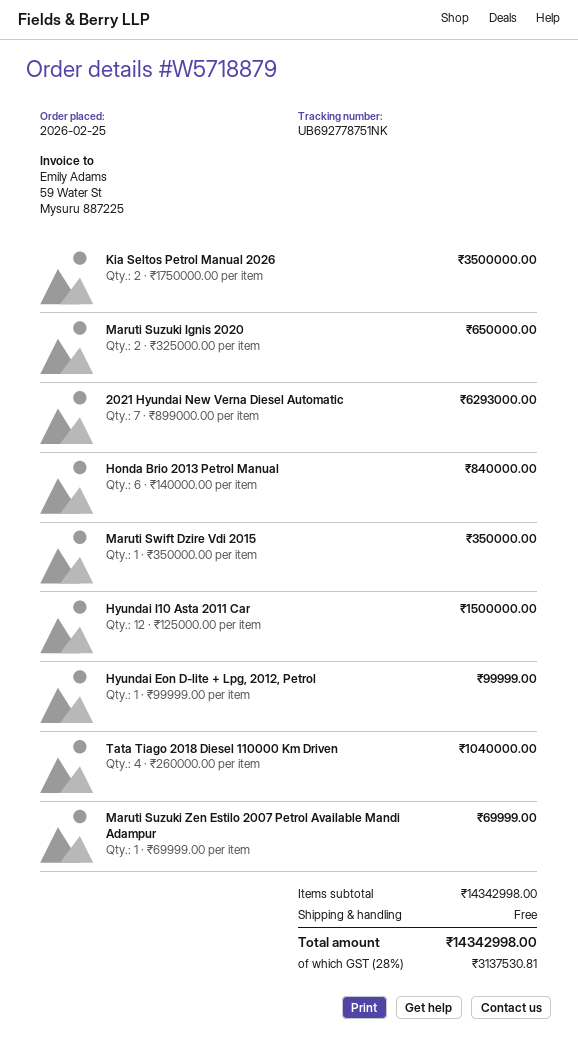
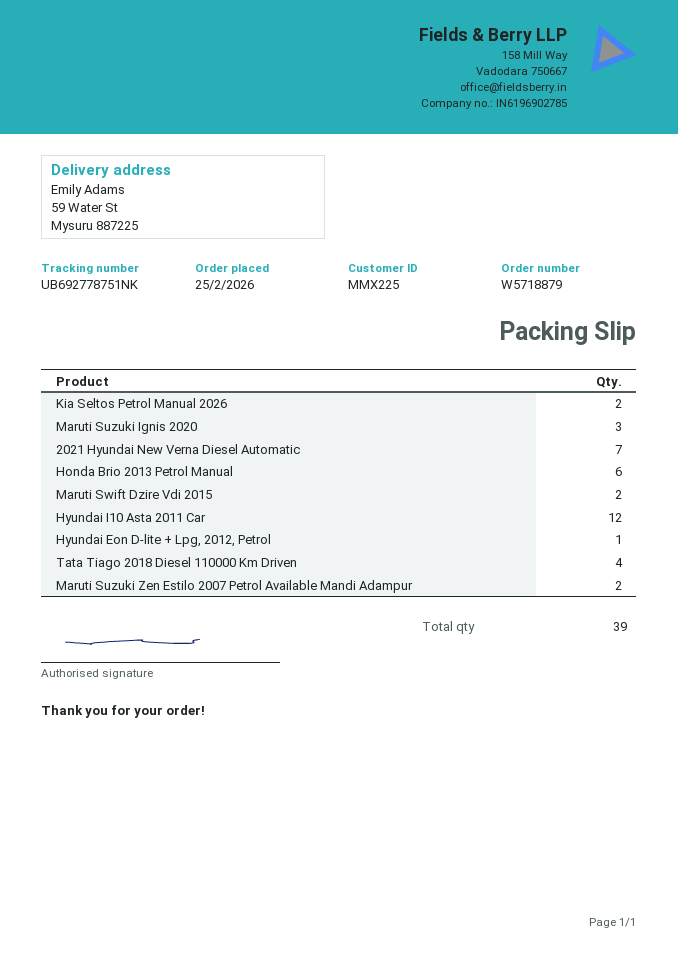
Maruti Suzuki Ignis 2020: 2 -> 3
Maruti Swift Dzire Vdi 2015: 1 -> 2
Maruti Suzuki Zen Estilo 2007 Petrol Available Mandi Adampur: 1 -> 2

